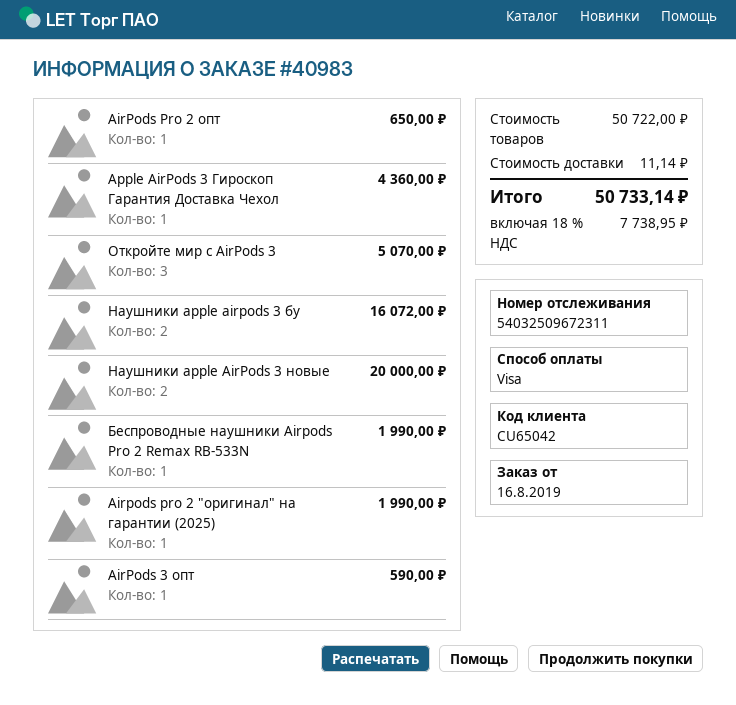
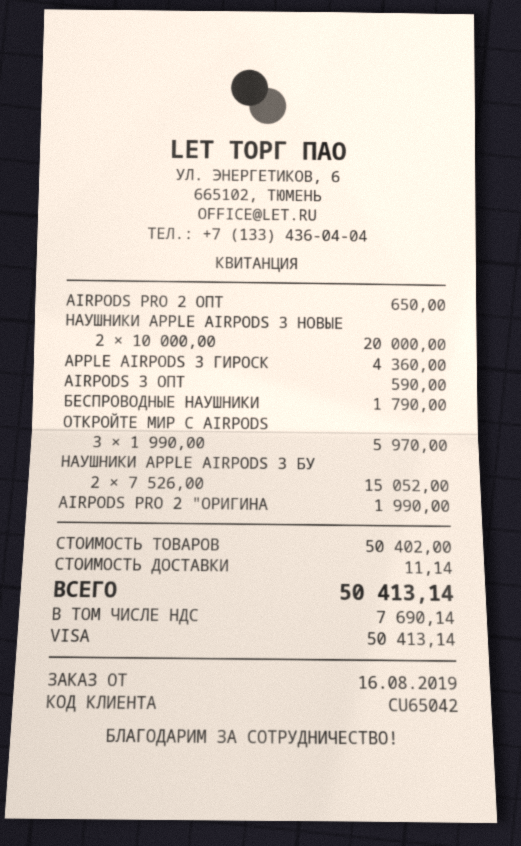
Откройте мир с AirPods 3: 3 for 5070.00 -> 3 for 5970.00
Наушники apple airpods 3 бу: 2 for 16072.00 -> 2 for 15052.00
Беспроводные наушники Airpods Pro 2 Remax RB-533N: 1 for 1990.00 -> 1 for 1790.00
subtotal: 50722.00 -> 50402.00
tax: 7738.95 -> 7690.14
total: 50733.14 -> 50413.14

